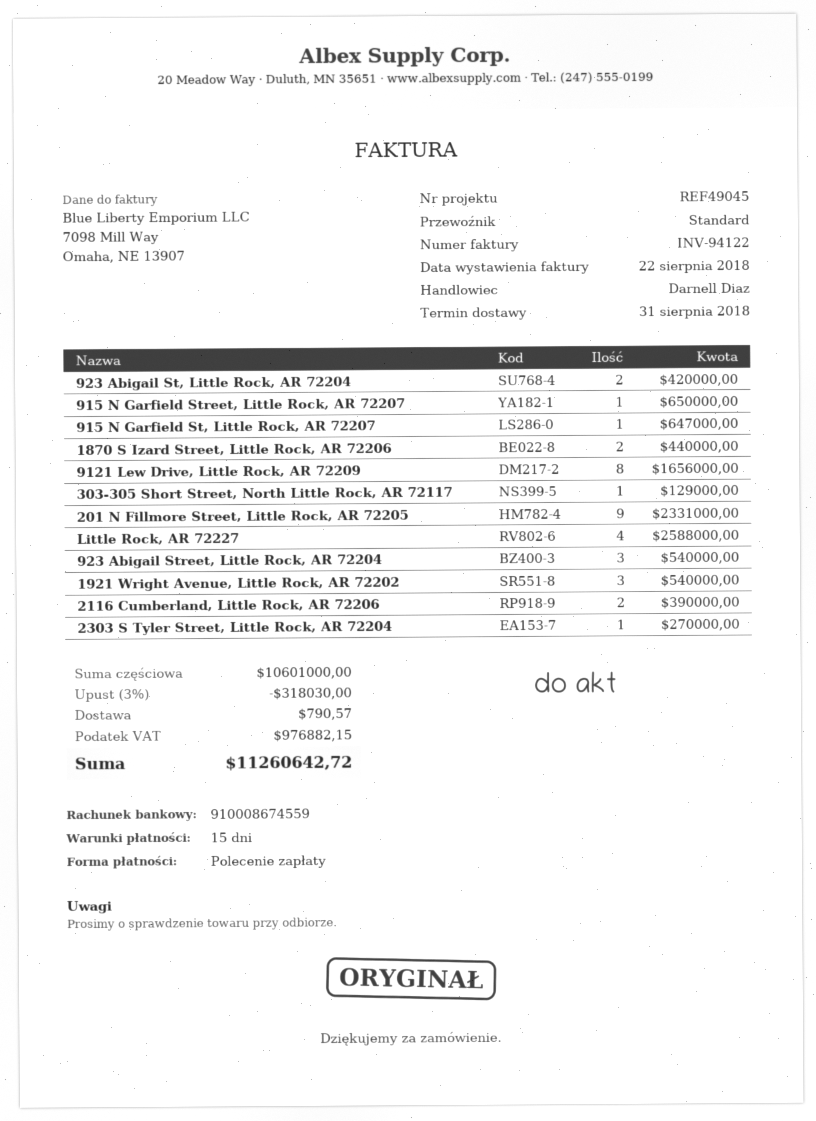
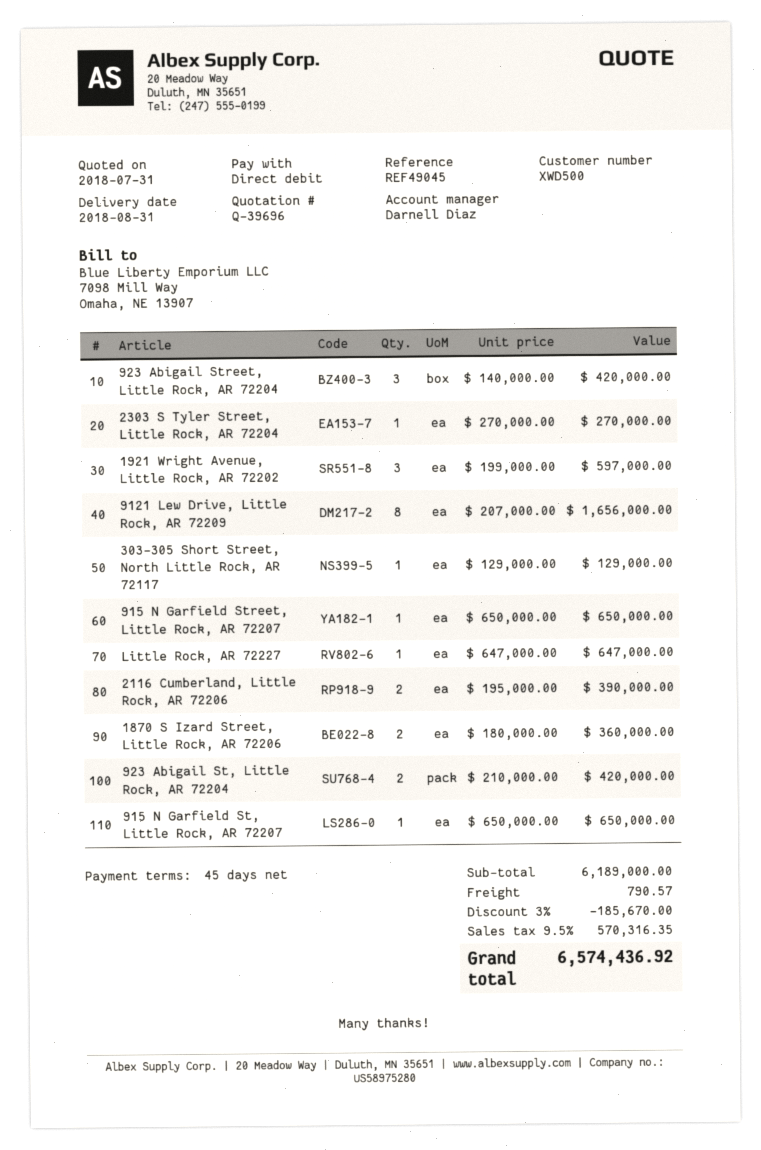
payment terms: 15 days -> 45 days
915 N Garfield St, Little Rock, AR 72207: 1 for 647000.00 -> 1 for 650000.00
1870 S Izard Street, Little Rock, AR 72206: 2 for 440000.00 -> 2 for 360000.00
201 N Fillmore Street, Little Rock, AR 72205: 9 for 2331000.00 -> none
Little Rock, AR 72227: 4 for 2588000.00 -> 1 for 647000.00
923 Abigail Street, Little Rock, AR 72204: 3 for 540000.00 -> 3 for 420000.00
1921 Wright Avenue, Little Rock, AR 72202: 3 for 540000.00 -> 3 for 597000.00
subtotal: 10601000.00 -> 6189000.00
discount: 3% = 318030.00 -> 3% = 185670.00
tax: 976882.15 -> 570316.35
total: 11260642.72 -> 6574436.92

